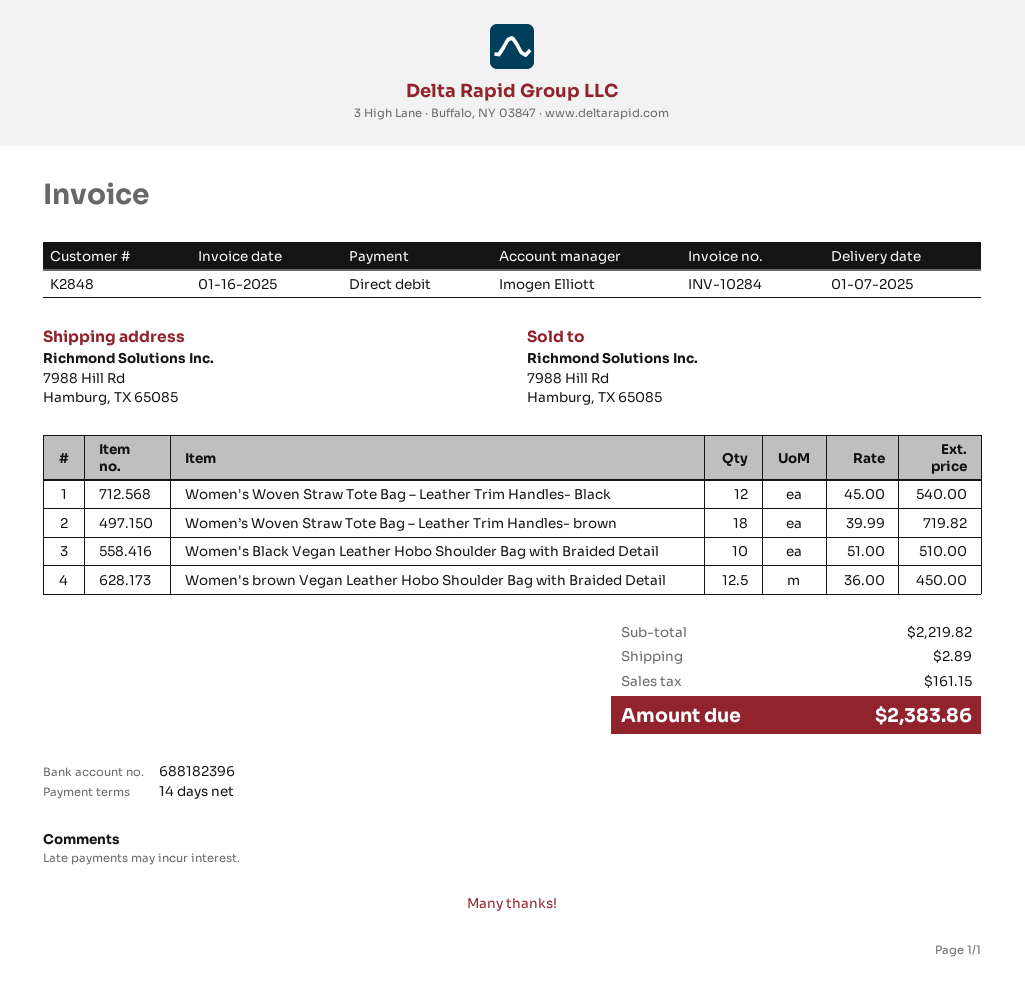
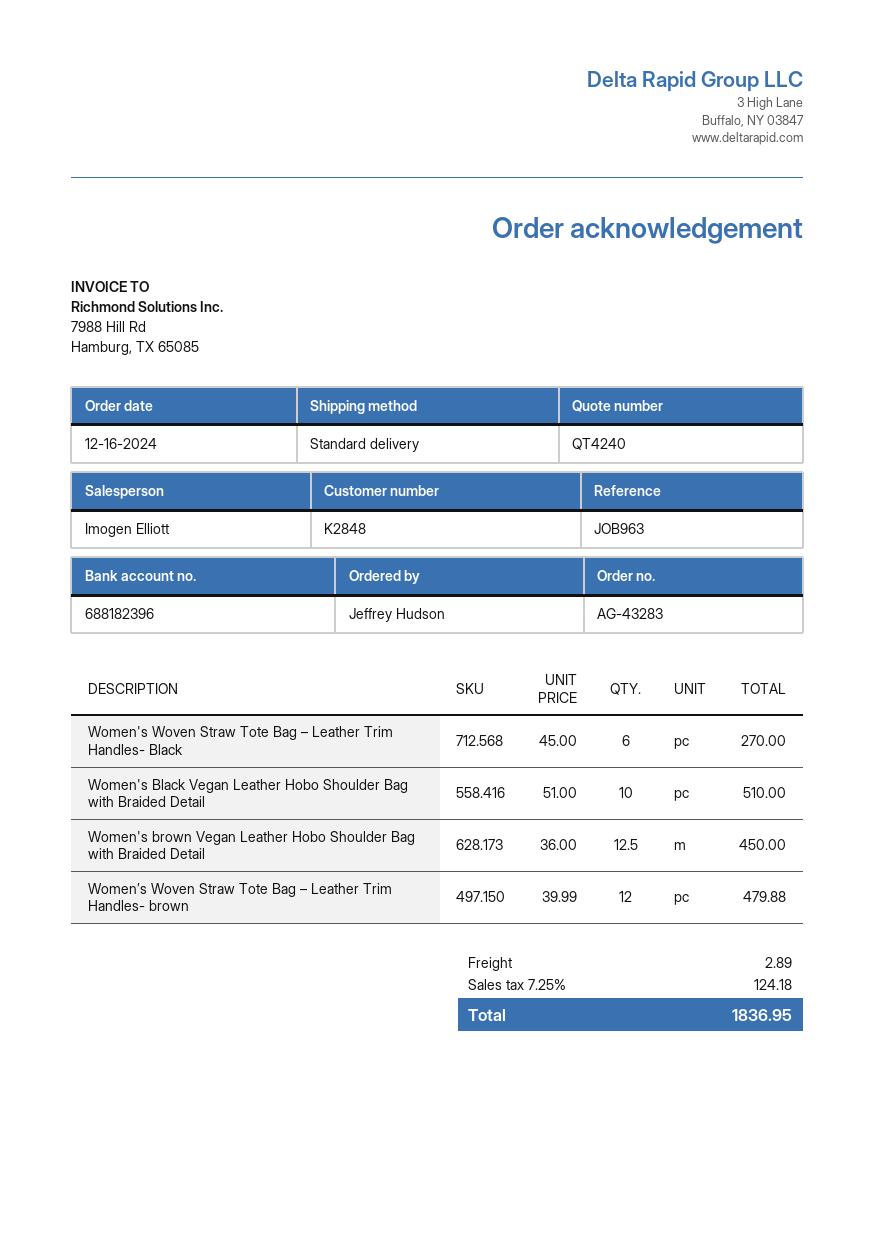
Women's Woven Straw Tote Bag – Leather Trim Handles- Black: 12 x 45.00 = 540.00 -> 6 x 45.00 = 270.00
Women’s Woven Straw Tote Bag – Leather Trim Handles- brown: 18 x 39.99 = 719.82 -> 12 x 39.99 = 479.88
tax: 161.15 -> 124.18
total: 2383.86 -> 1836.95

